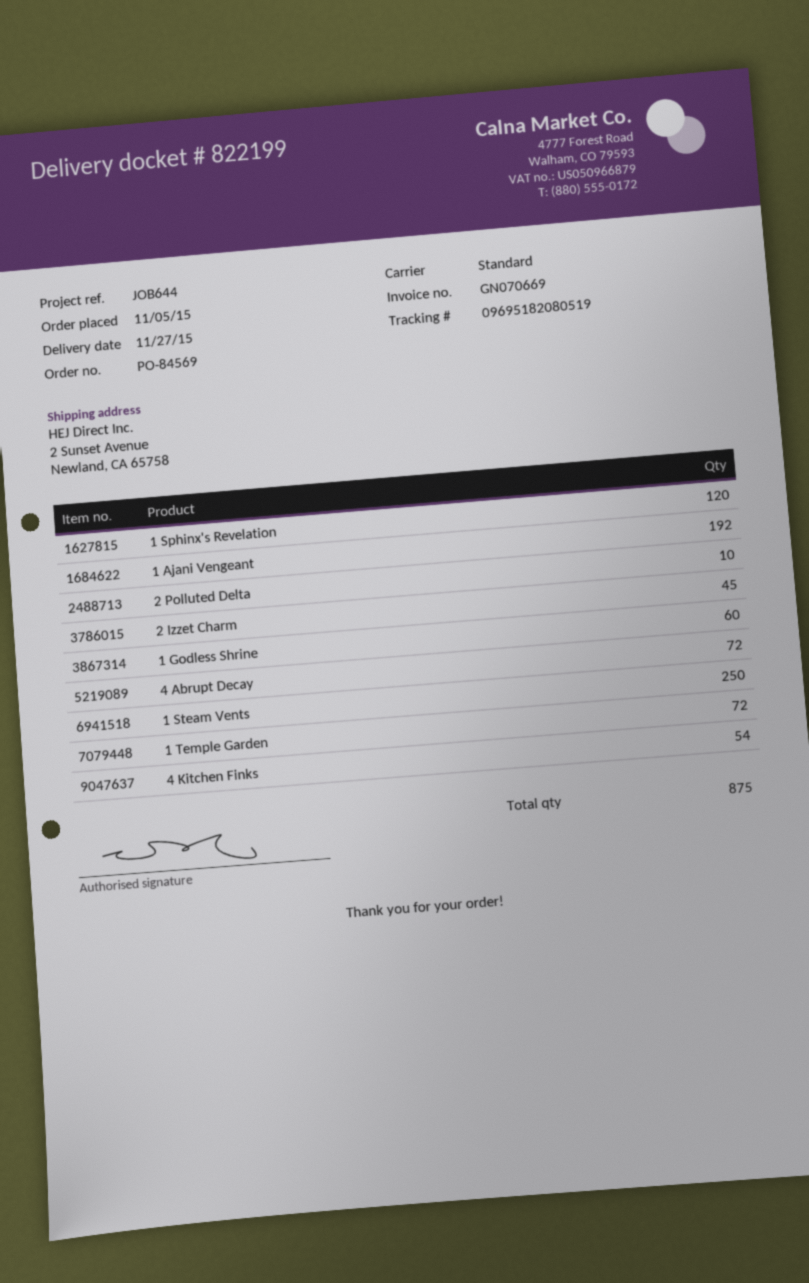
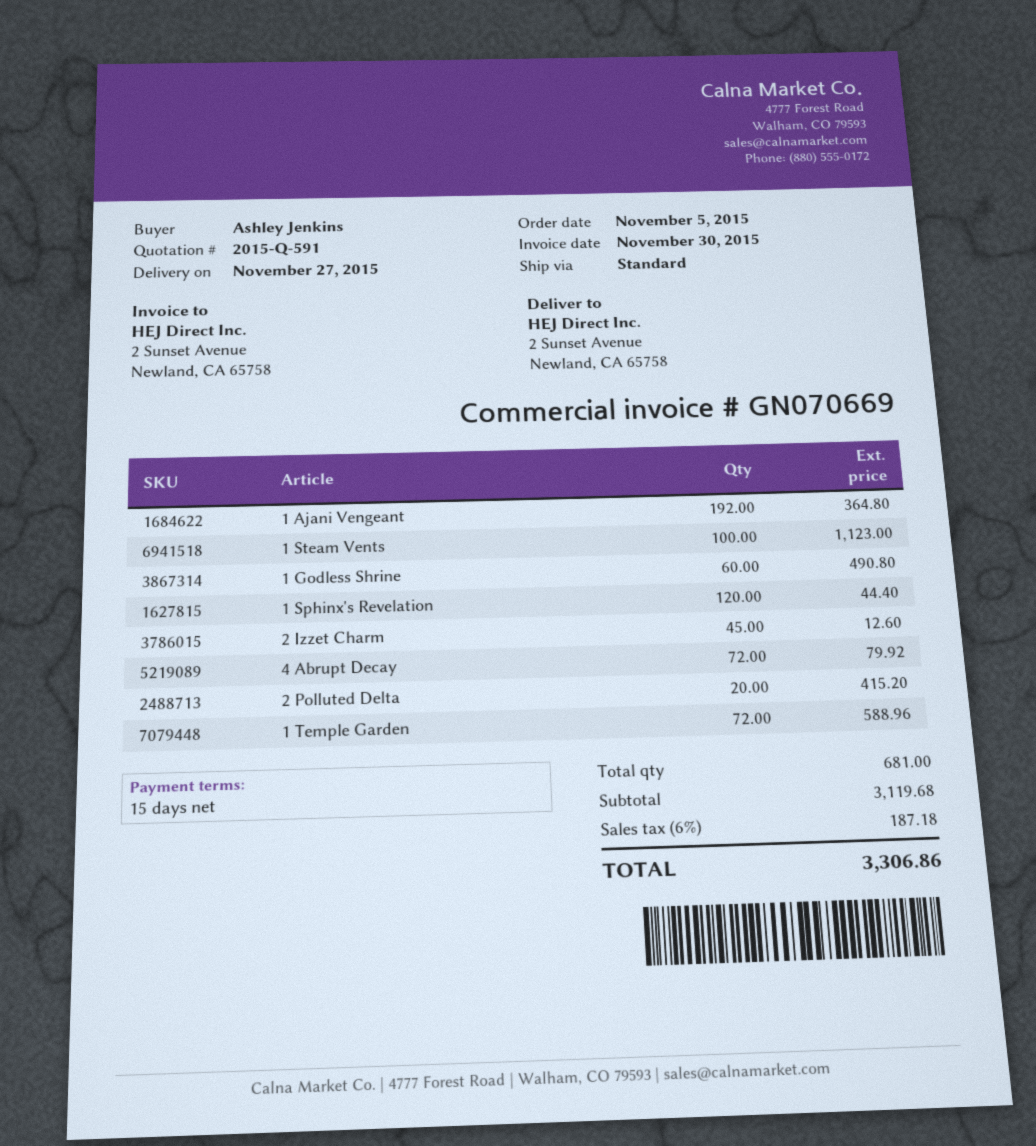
2 Polluted Delta: 10 -> 20
1 Steam Vents: 250 -> 100
4 Kitchen Finks: 54 -> none
total quantity: 875 -> 681

